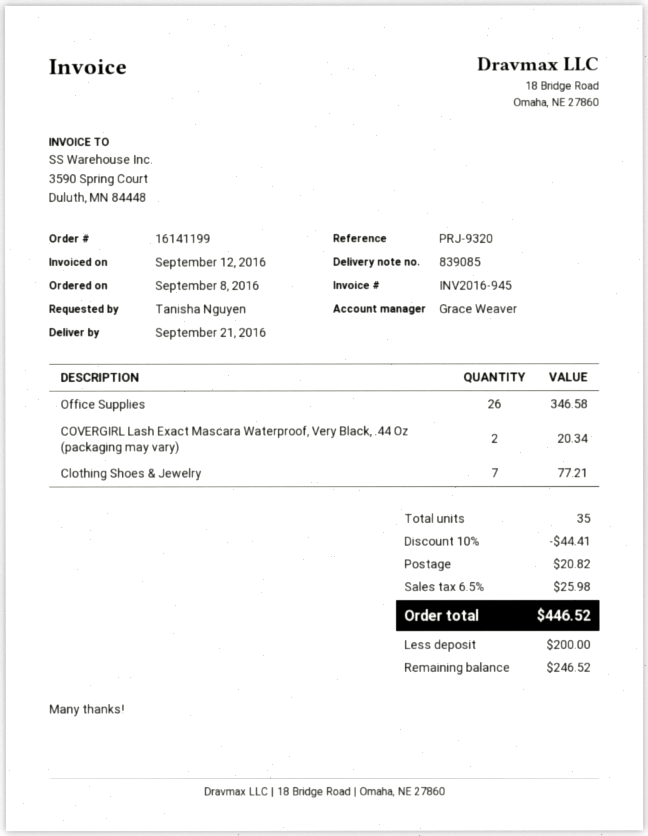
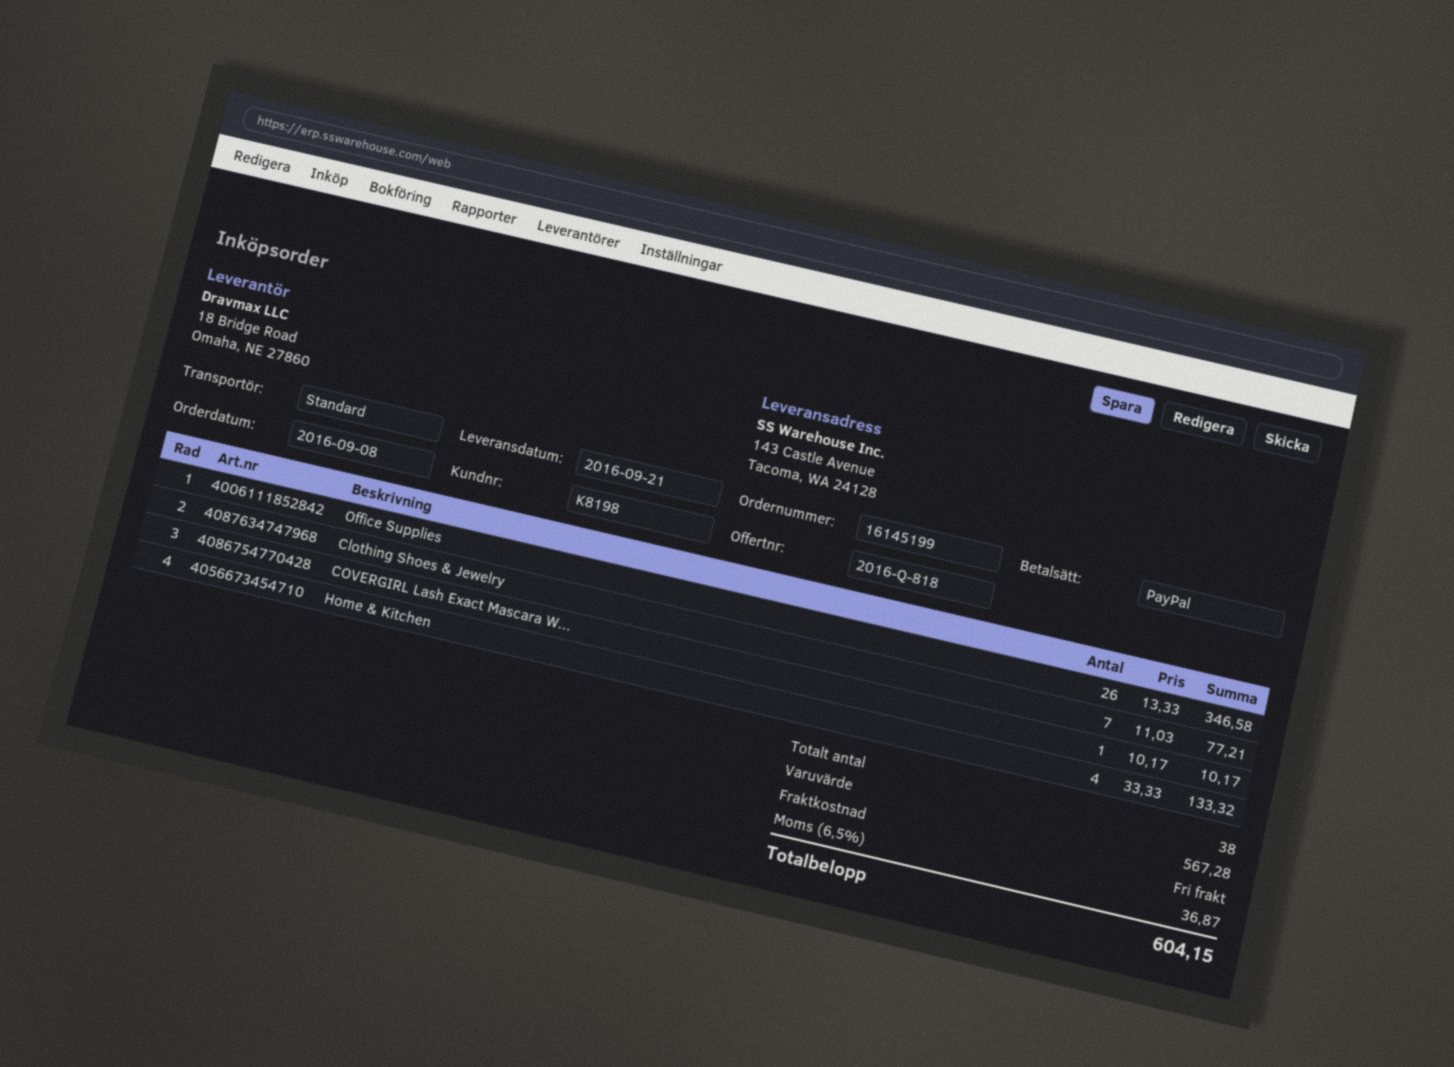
order number: 16141199 -> 16145199
COVERGIRL Lash Exact Mascara Waterproof, Very Black, .44 Oz (packaging may vary): 2 for 20.34 -> 1 for 10.17
Home & Kitchen: none -> 4 for 133.32
total quantity: 35 -> 38
discount: 10% = 44.41 -> none
shipping: 20.82 -> 0.00
tax: 6.5% = 25.98 -> 6.5% = 36.87
total: 446.52 -> 604.15

